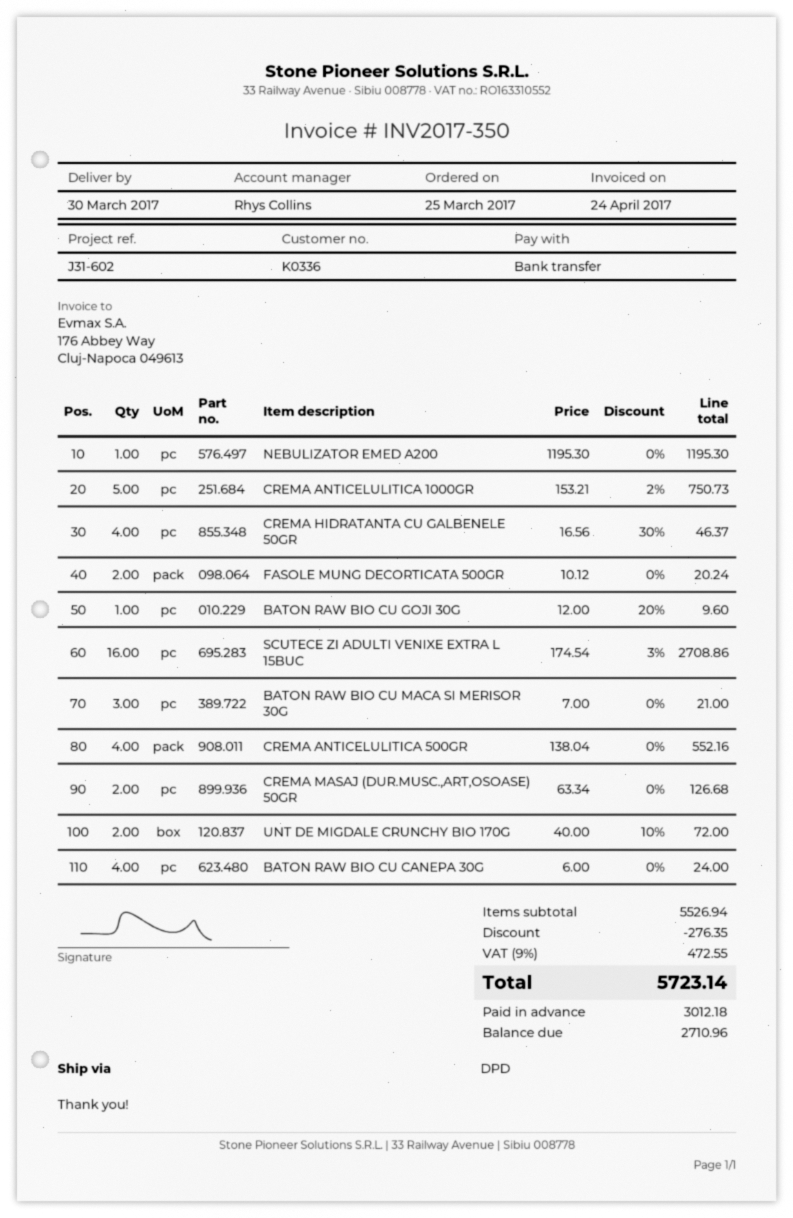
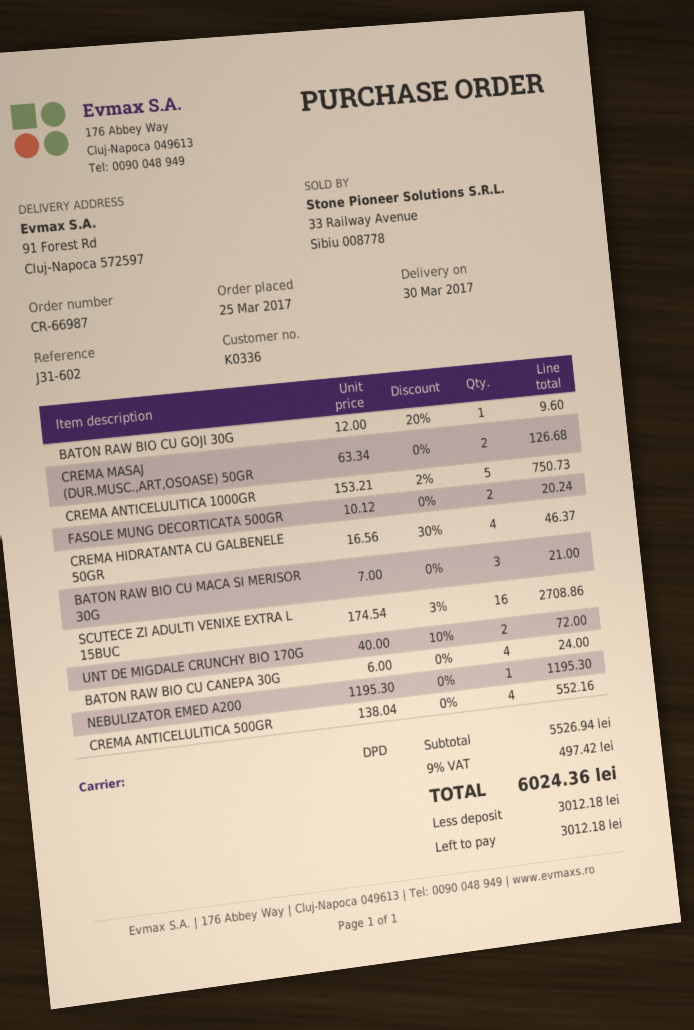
discount: 276.35 -> none
tax: 9% = 472.55 -> 9% = 497.42
total: 5723.14 -> 6024.36
balance: 2710.96 -> 3012.18

